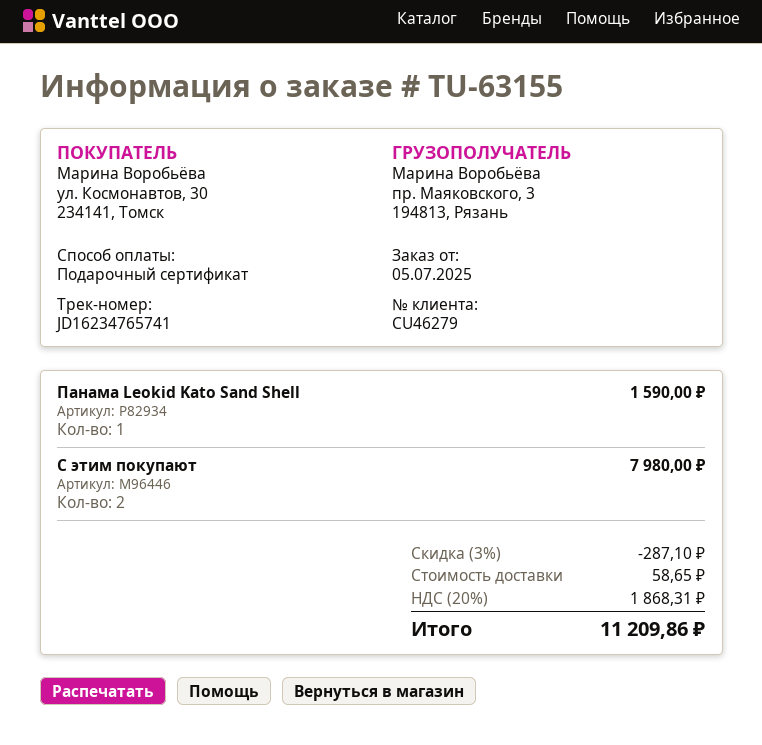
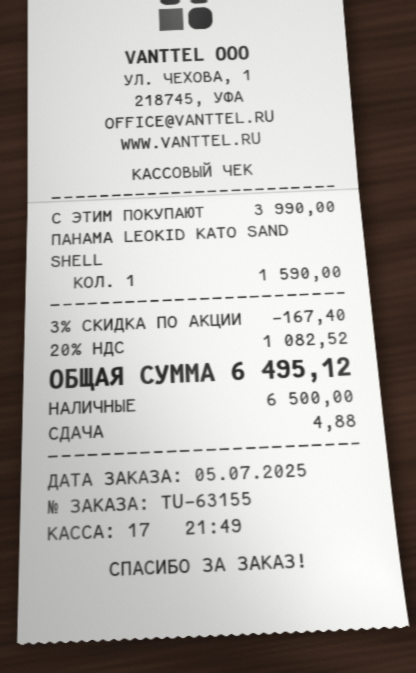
payment method: gift card -> cash
С этим покупают: 2 for 7980.00 -> 1 for 3990.00
discount: 3% = 287.10 -> 3% = 167.40
shipping: 58.65 -> none
tax: 20% = 1868.31 -> 20% = 1082.52
total: 11209.86 -> 6495.12

